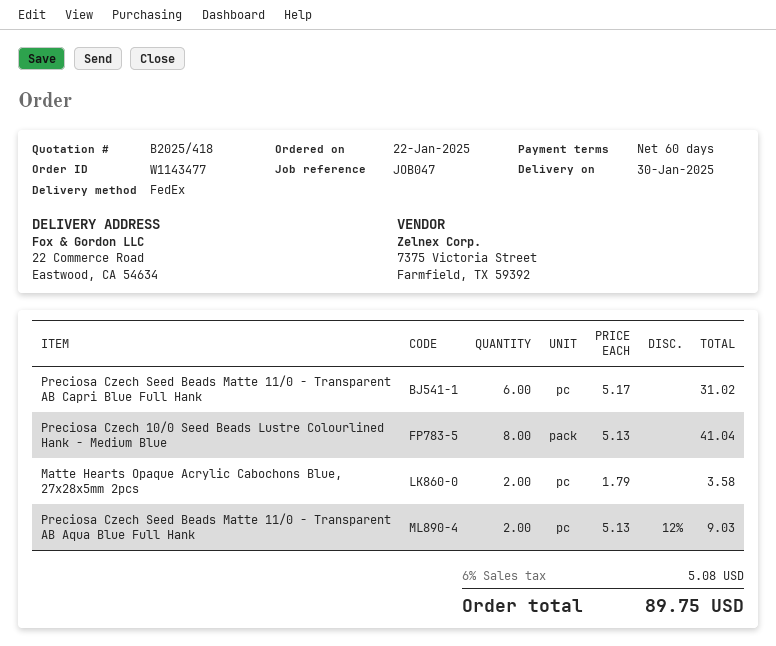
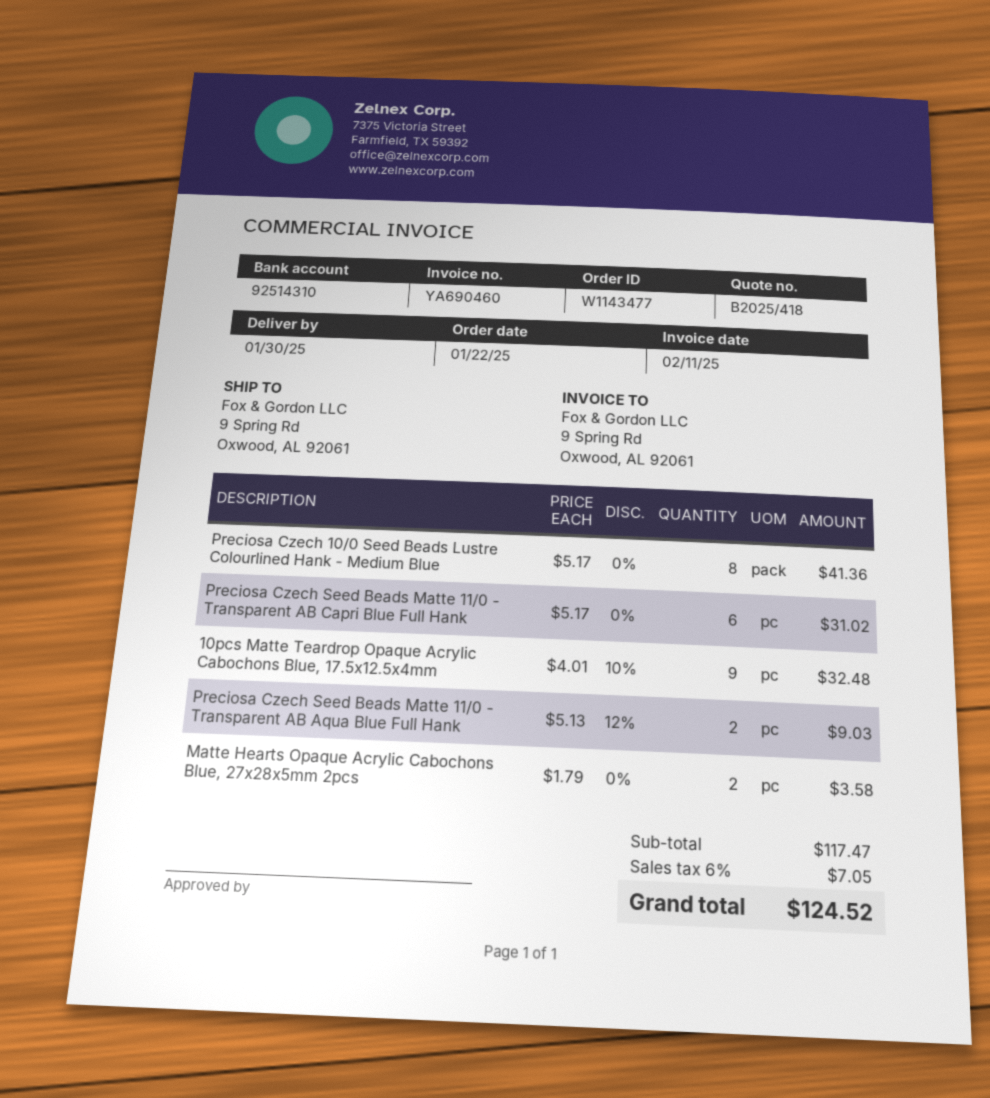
ship to: 22 Commerce Road, Eastwood, CA 54634 -> 9 Spring Rd, Oxwood, AL 92061
Preciosa Czech 10/0 Seed Beads Lustre Colourlined Hank - Medium Blue: 8 x 5.13 = 41.04 -> 8 x 5.17 = 41.36
10pcs Matte Teardrop Opaque Acrylic Cabochons Blue, 17.5x12.5x4mm: none -> 9 x 4.01 - 10% = 32.48
tax: 6% = 5.08 -> 6% = 7.05
total: 89.75 -> 124.52

